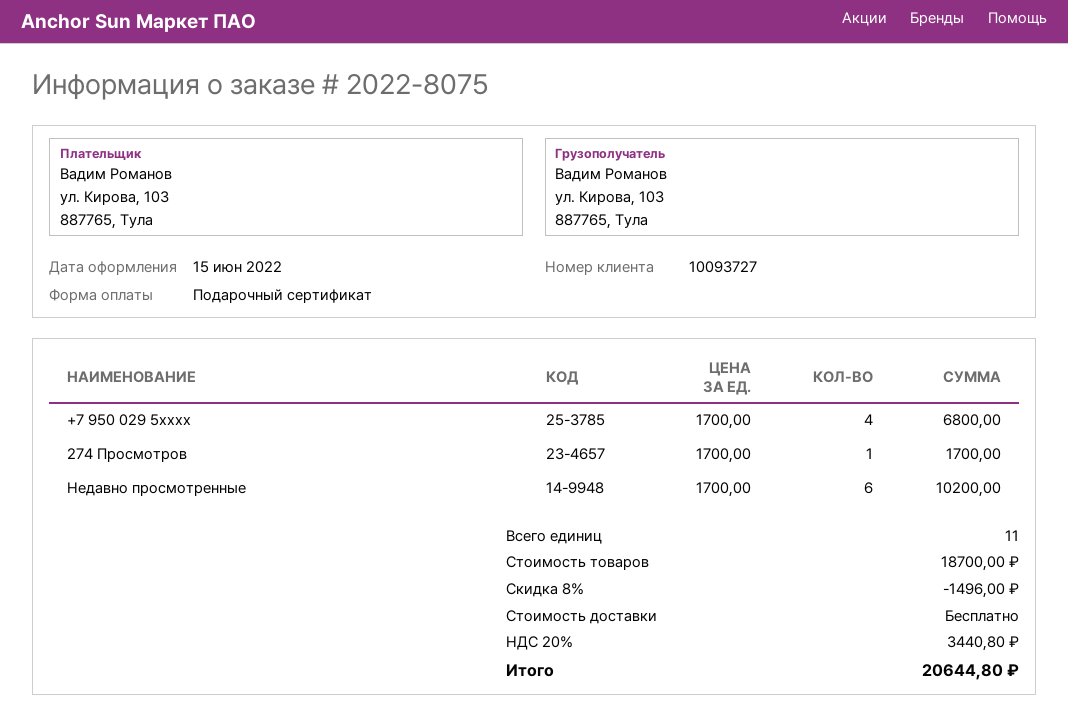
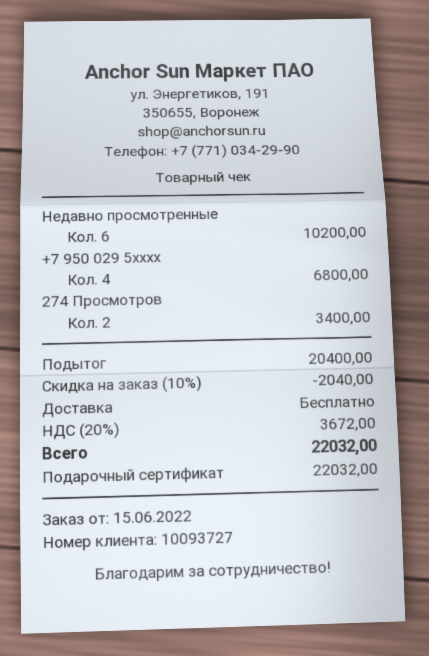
274 Просмотров: 1 for 1700.00 -> 2 for 3400.00
subtotal: 18700.00 -> 20400.00
discount: 8% = 1496.00 -> 10% = 2040.00
tax: 20% = 3440.80 -> 20% = 3672.00
total: 20644.80 -> 22032.00

